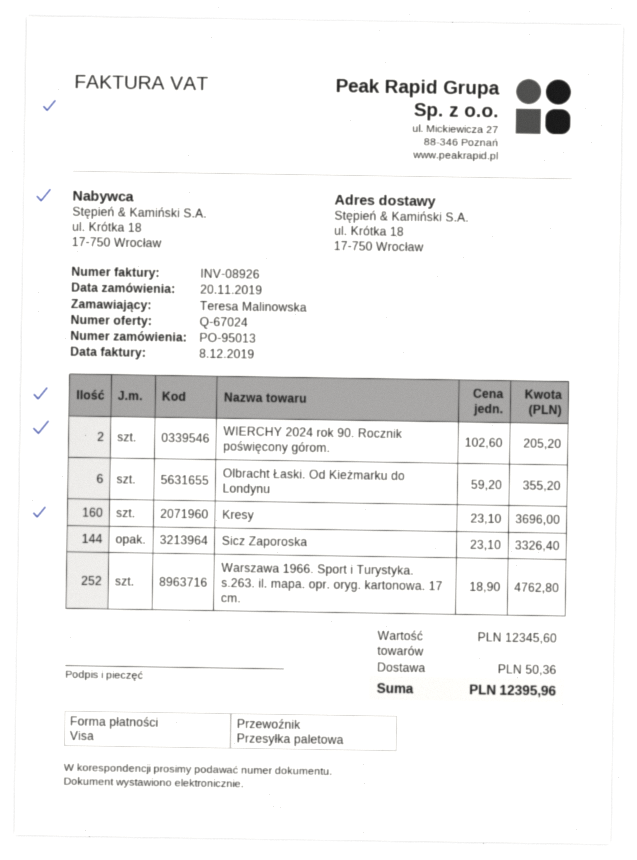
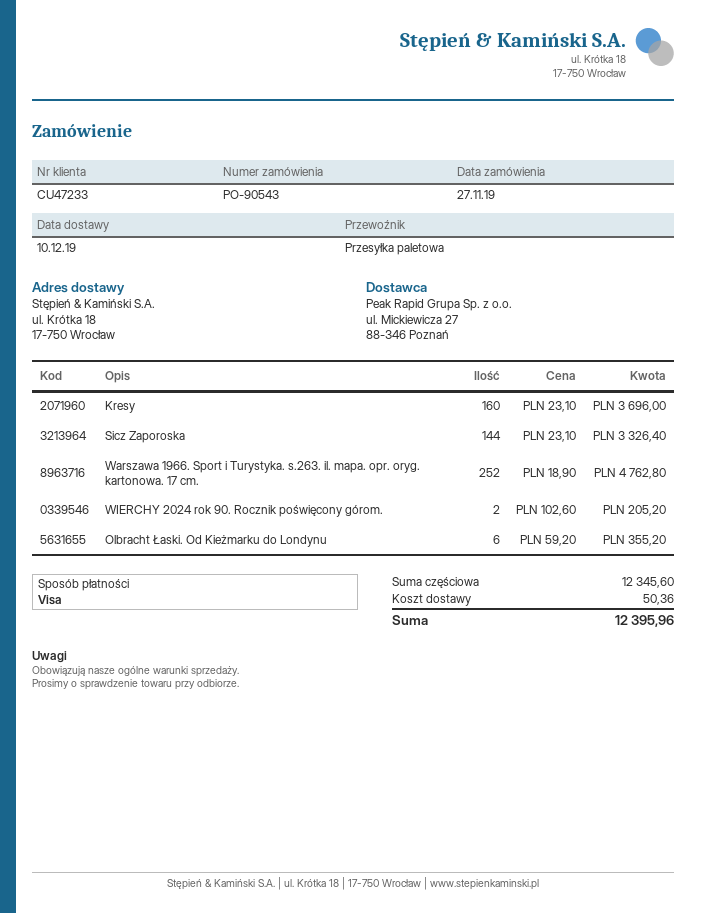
order number: PO-95013 -> PO-90543
order date: 2019-11-20 -> 2019-11-27

